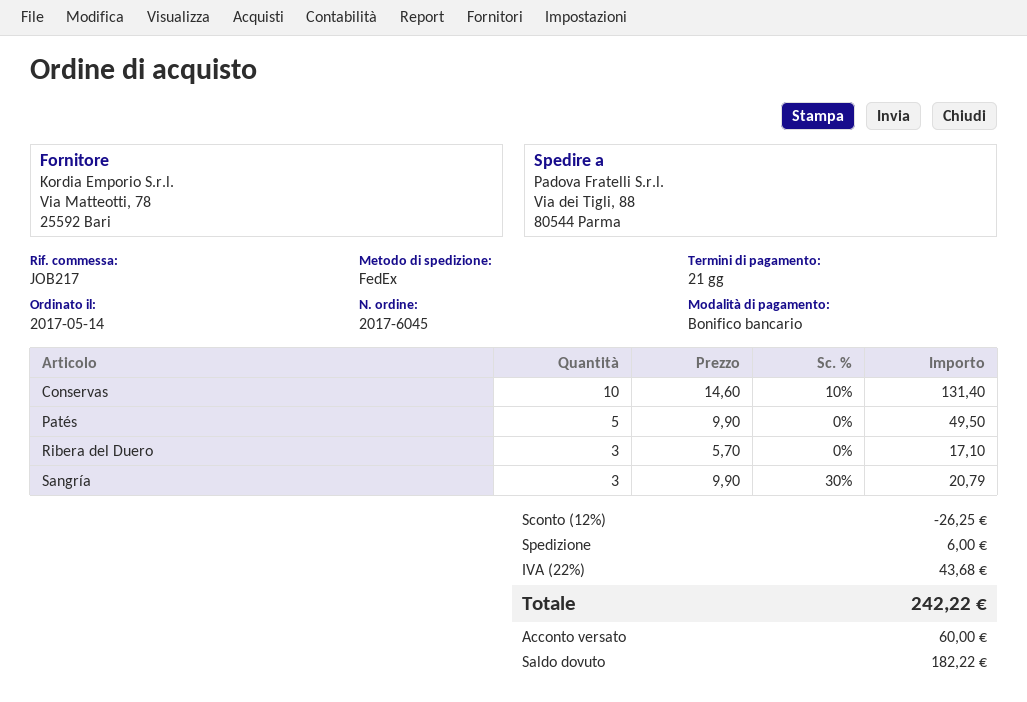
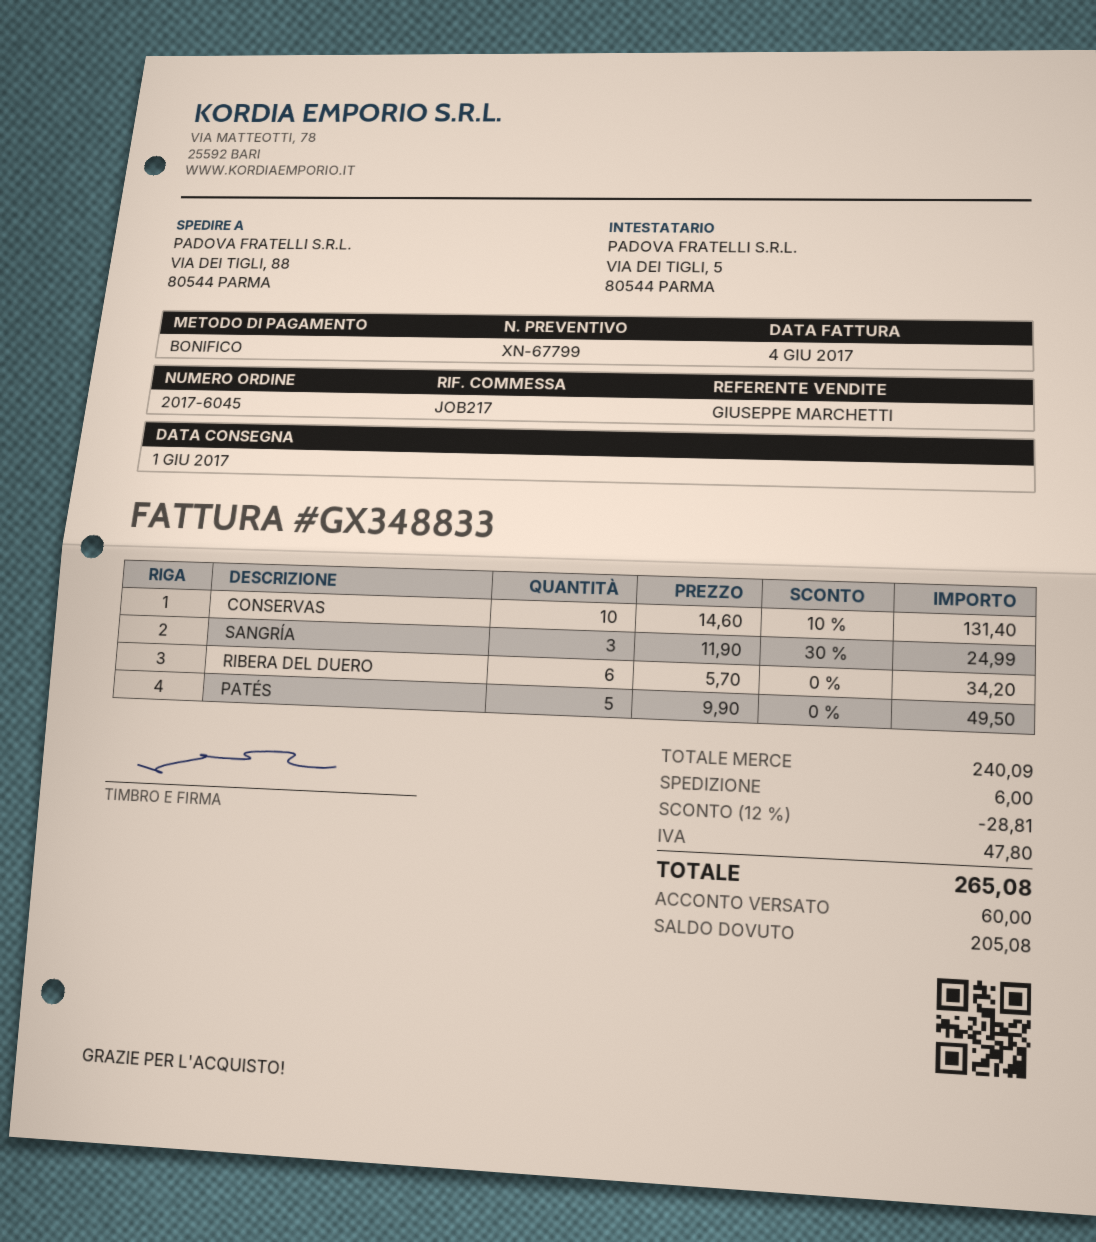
Ribera del Duero: 3 x 5.70 = 17.10 -> 6 x 5.70 = 34.20
Sangría: 3 x 9.90 - 30% = 20.79 -> 3 x 11.90 - 30% = 24.99
discount: 12% = 26.25 -> 12% = 28.81
tax: 43.68 -> 47.80
total: 242.22 -> 265.08
balance: 182.22 -> 205.08

